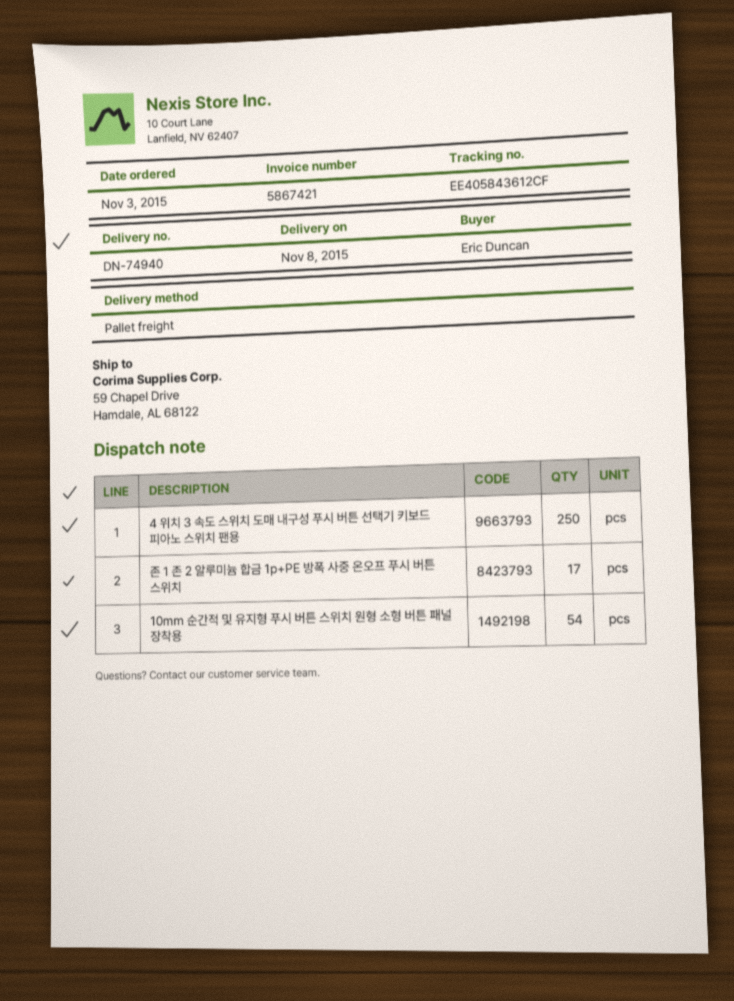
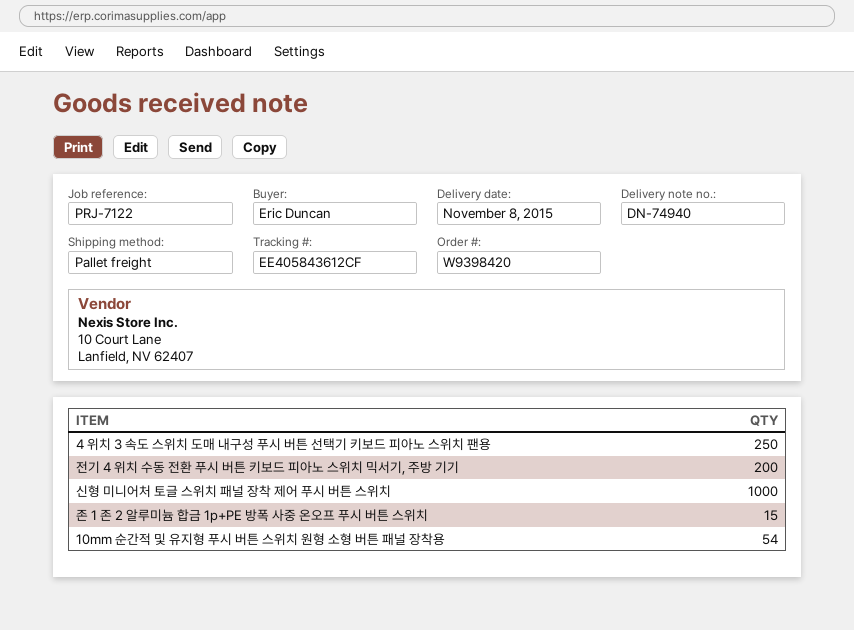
존 1 존 2 알루미늄 합금 1p+PE 방폭 사중 온오프 푸시 버튼 스위치: 17 -> 15
전기 4 위치 수동 전환 푸시 버튼 키보드 피아노 스위치 믹서기, 주방 기기: none -> 200
신형 미니어처 토글 스위치 패널 장착 제어 푸시 버튼 스위치: none -> 1000

